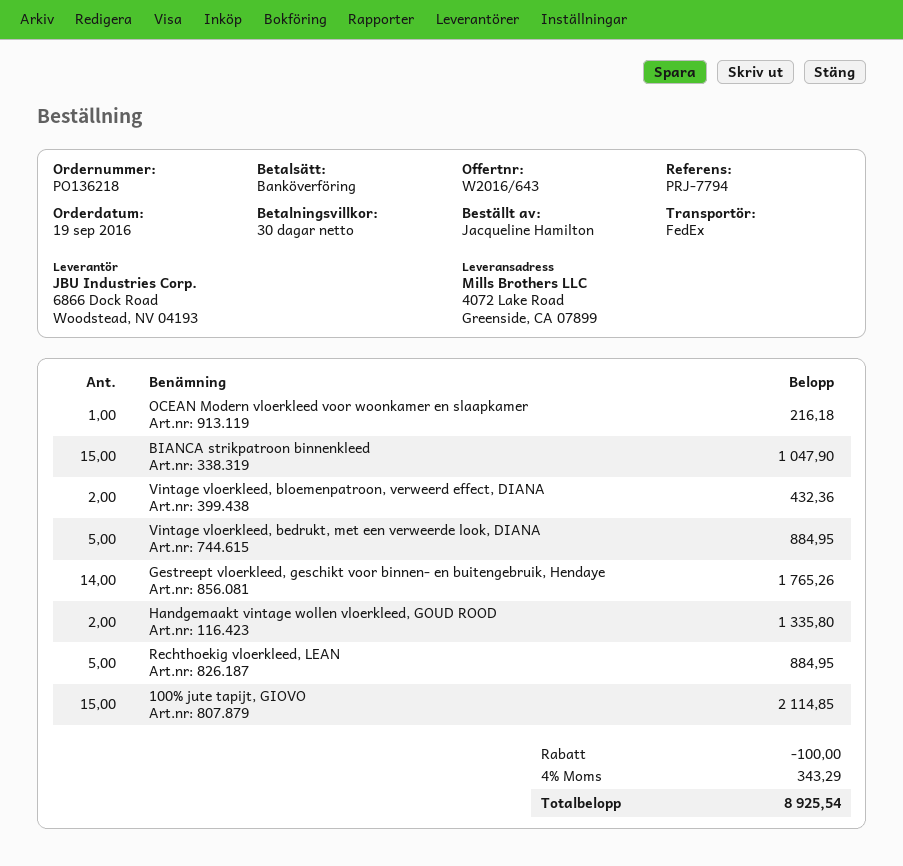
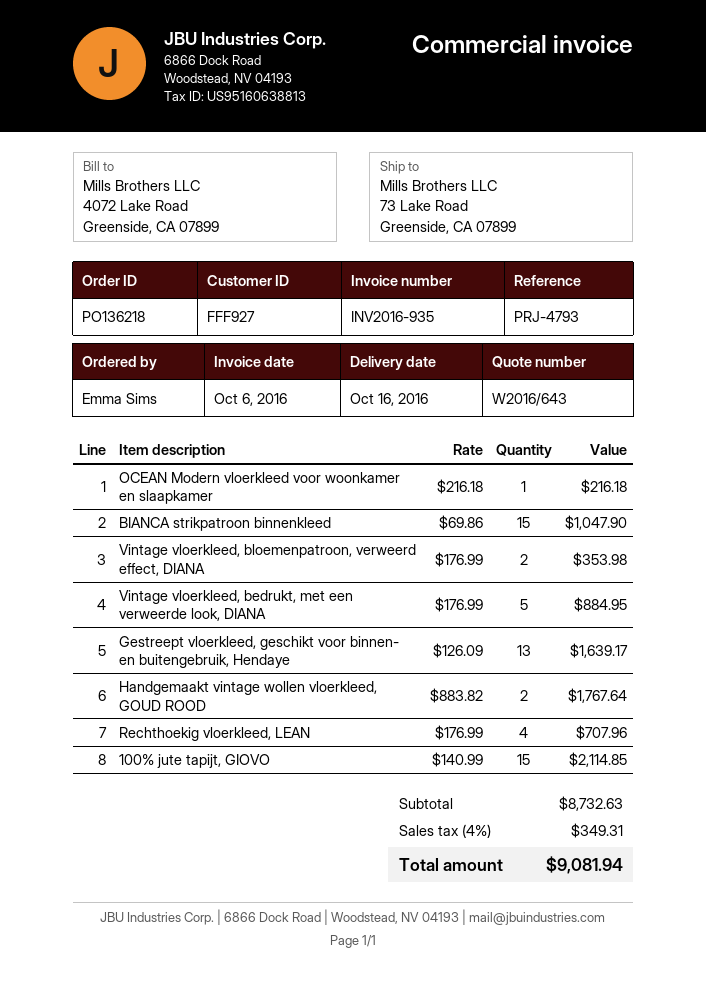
reference: PRJ-7794 -> PRJ-4793
ordered by: Jacqueline Hamilton -> Emma Sims
ship to: 4072 Lake Road, Greenside, CA 07899 -> 73 Lake Road, Greenside, CA 07899
Vintage vloerkleed, bloemenpatroon, verweerd effect, DIANA: 2 for 432.36 -> 2 for 353.98
Gestreept vloerkleed, geschikt voor binnen- en buitengebruik, Hendaye: 14 for 1765.26 -> 13 for 1639.17
Handgemaakt vintage wollen vloerkleed, GOUD ROOD: 2 for 1335.80 -> 2 for 1767.64
Rechthoekig vloerkleed, LEAN: 5 for 884.95 -> 4 for 707.96
discount: 100.00 -> none
tax: 4% = 343.29 -> 4% = 349.31
total: 8925.54 -> 9081.94

